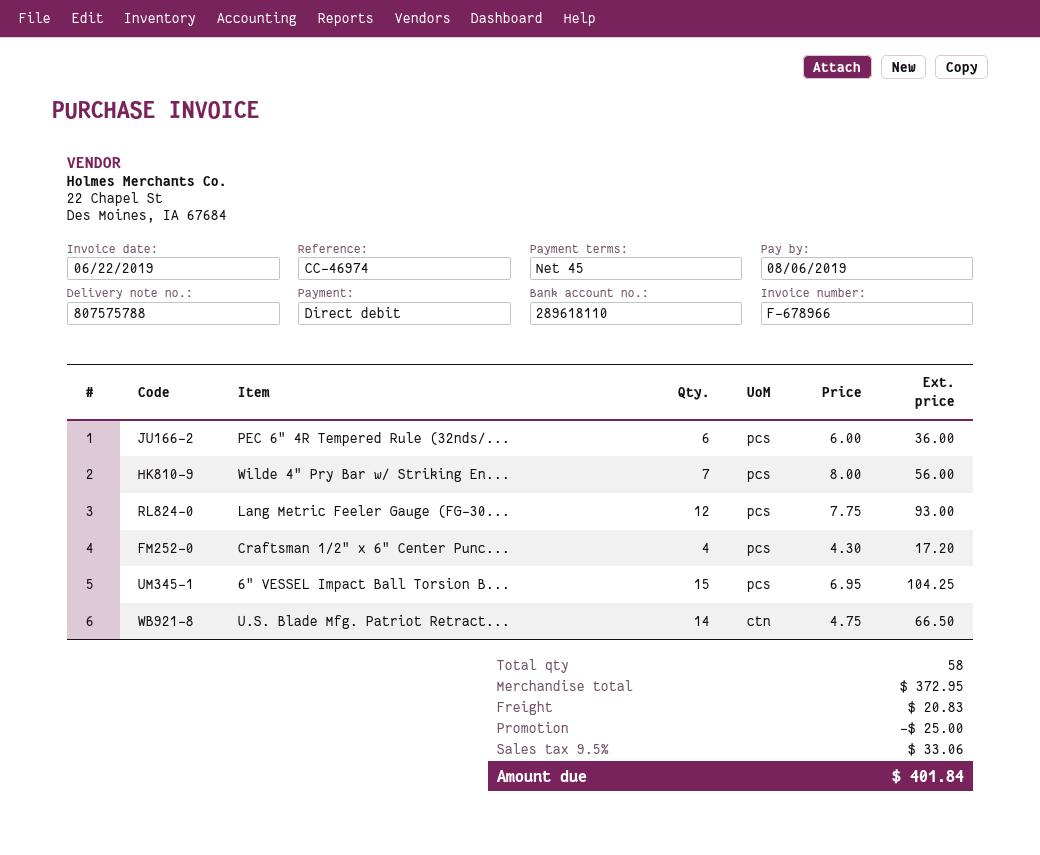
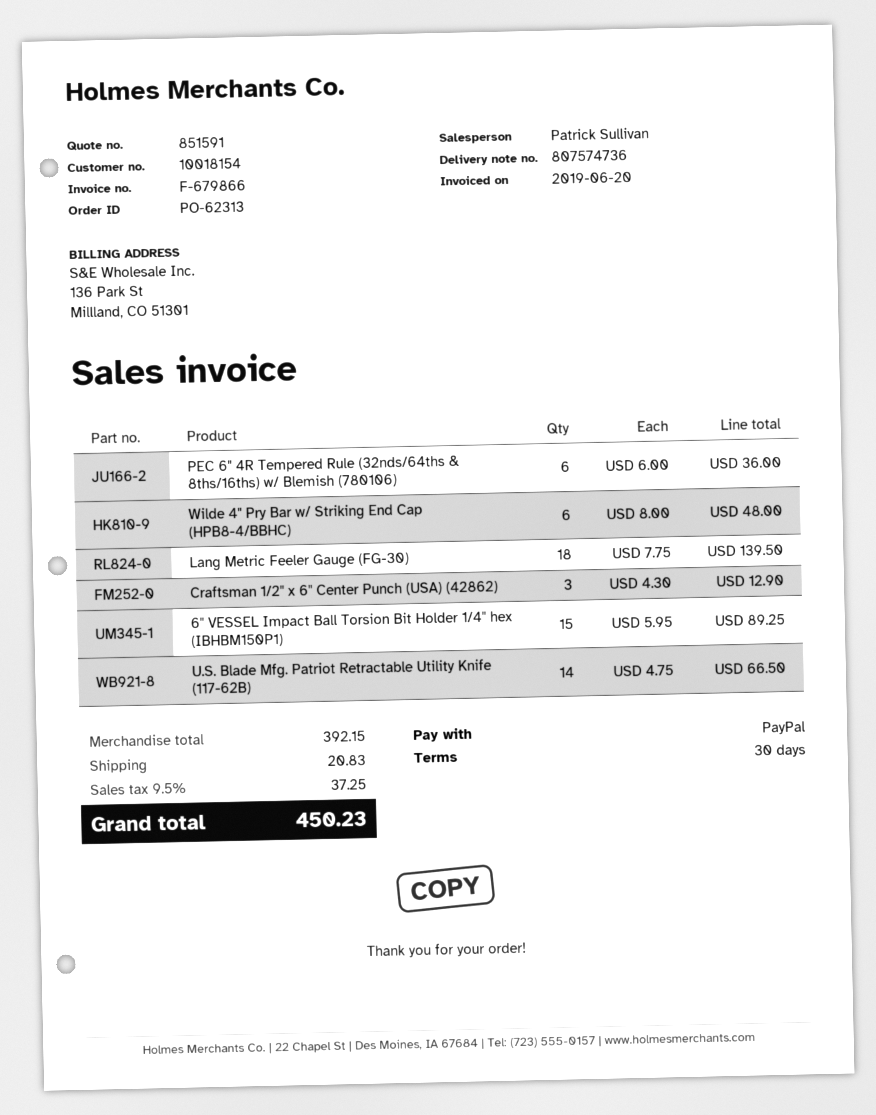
delivery note number: 807575788 -> 807574736
invoice number: F-678966 -> F-679866
invoice date: 2019-06-22 -> 2019-06-20
payment terms: 45 days -> 30 days
payment method: direct debit -> PayPal
Wilde 4" Pry Bar w/ Striking En...: 7 x 8.00 = 56.00 -> 6 x 8.00 = 48.00
Lang Metric Feeler Gauge (FG-30...: 12 x 7.75 = 93.00 -> 18 x 7.75 = 139.50
Craftsman 1/2" x 6" Center Punc...: 4 x 4.30 = 17.20 -> 3 x 4.30 = 12.90
6" VESSEL Impact Ball Torsion B...: 15 x 6.95 = 104.25 -> 15 x 5.95 = 89.25
subtotal: 372.95 -> 392.15
discount: 25.00 -> none
tax: 9.5% = 33.06 -> 9.5% = 37.25
total: 401.84 -> 450.23

